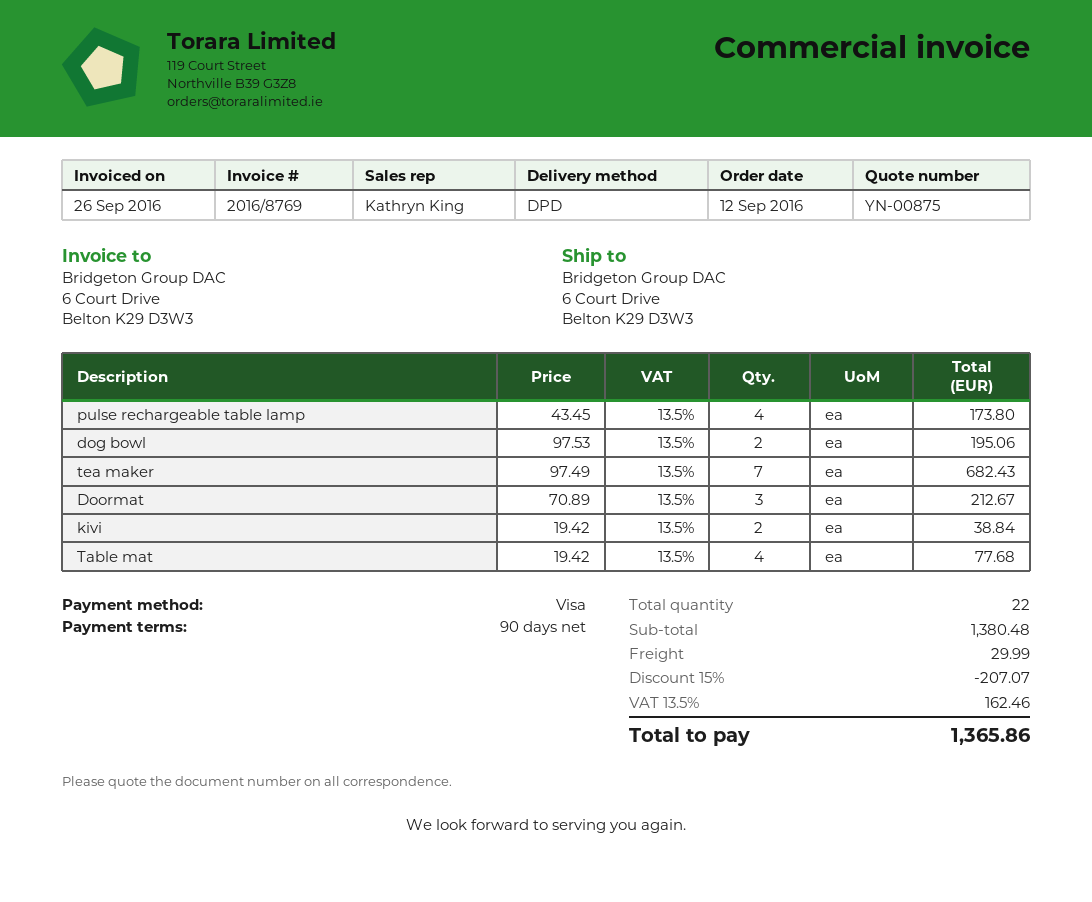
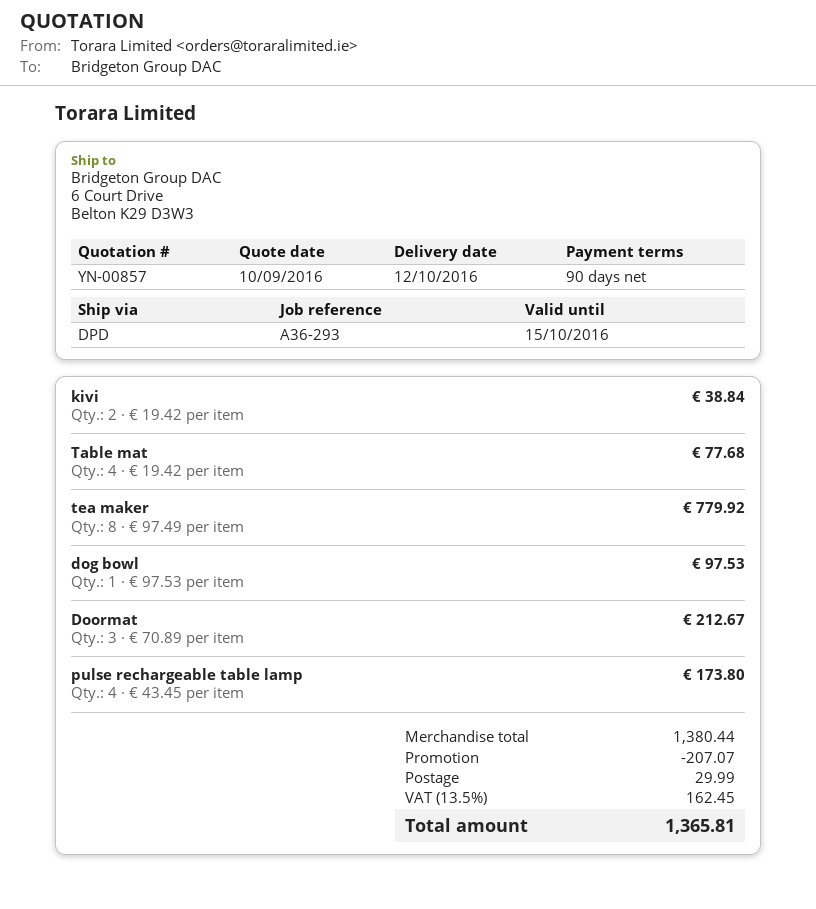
quote number: YN-00875 -> YN-00857
dog bowl: 2 x 97.53 = 195.06 -> 1 x 97.53 = 97.53
tea maker: 7 x 97.49 = 682.43 -> 8 x 97.49 = 779.92
subtotal: 1380.48 -> 1380.44
tax: 13.5% = 162.46 -> 13.5% = 162.45
total: 1365.86 -> 1365.81

